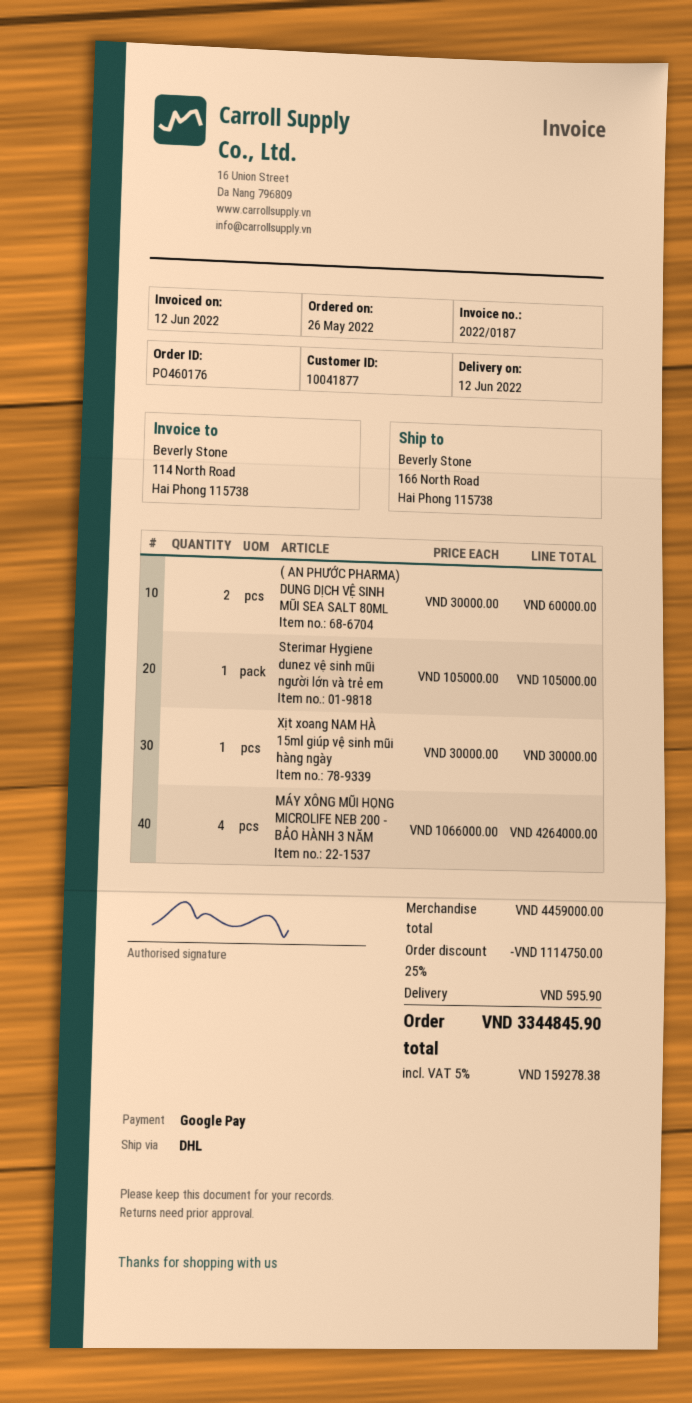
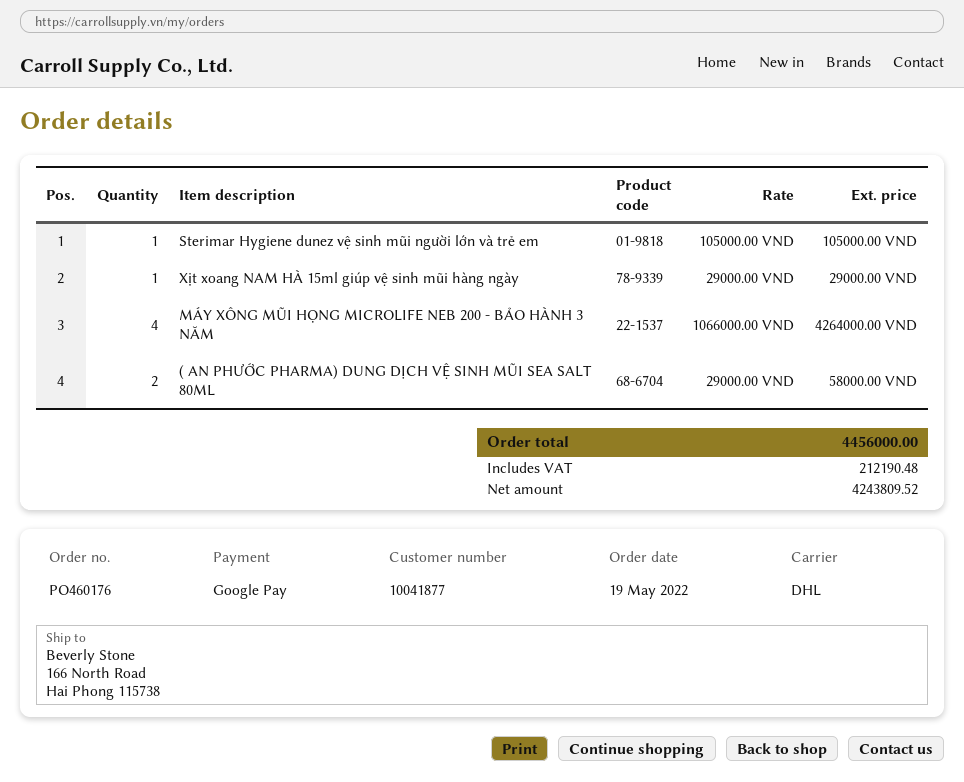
order date: 2022-05-26 -> 2022-05-19
( AN PHƯỚC PHARMA) DUNG DỊCH VỆ SINH MŨI SEA SALT 80ML: 2 x 30000.00 = 60000.00 -> 2 x 29000.00 = 58000.00
Xịt xoang NAM HÀ 15ml giúp vệ sinh mũi hàng ngày: 1 x 30000.00 = 30000.00 -> 1 x 29000.00 = 29000.00
discount: 25% = 1114750.00 -> none
shipping: 595.90 -> none
tax: 159278.38 -> 212190.48
total: 3344845.90 -> 4456000.00

